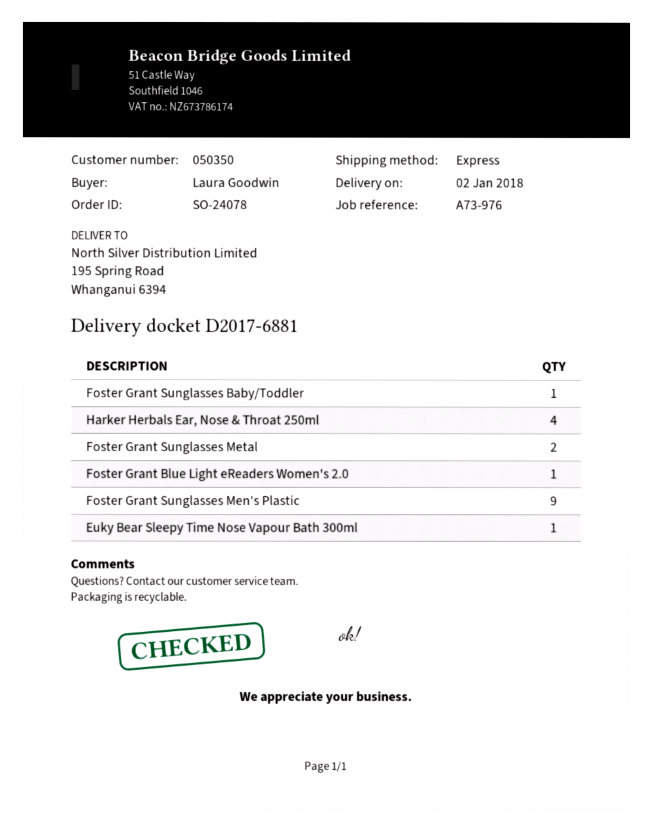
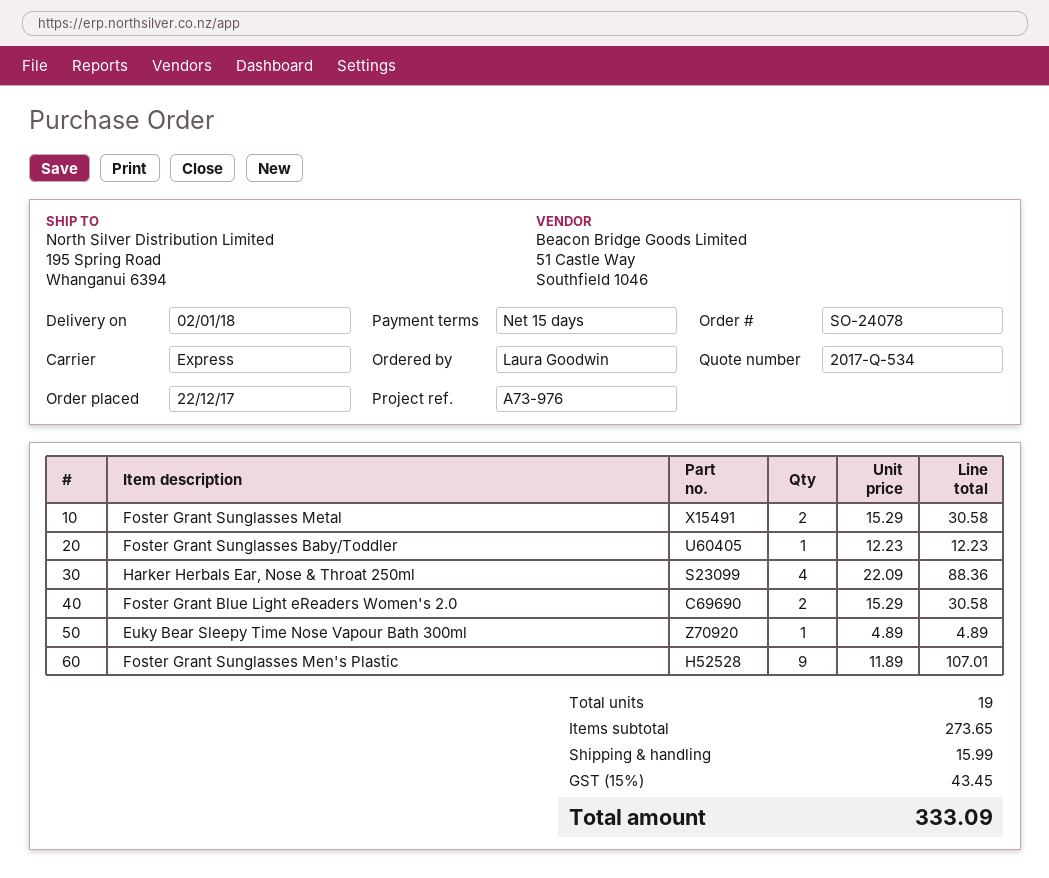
Foster Grant Blue Light eReaders Women's 2.0: 1 -> 2

